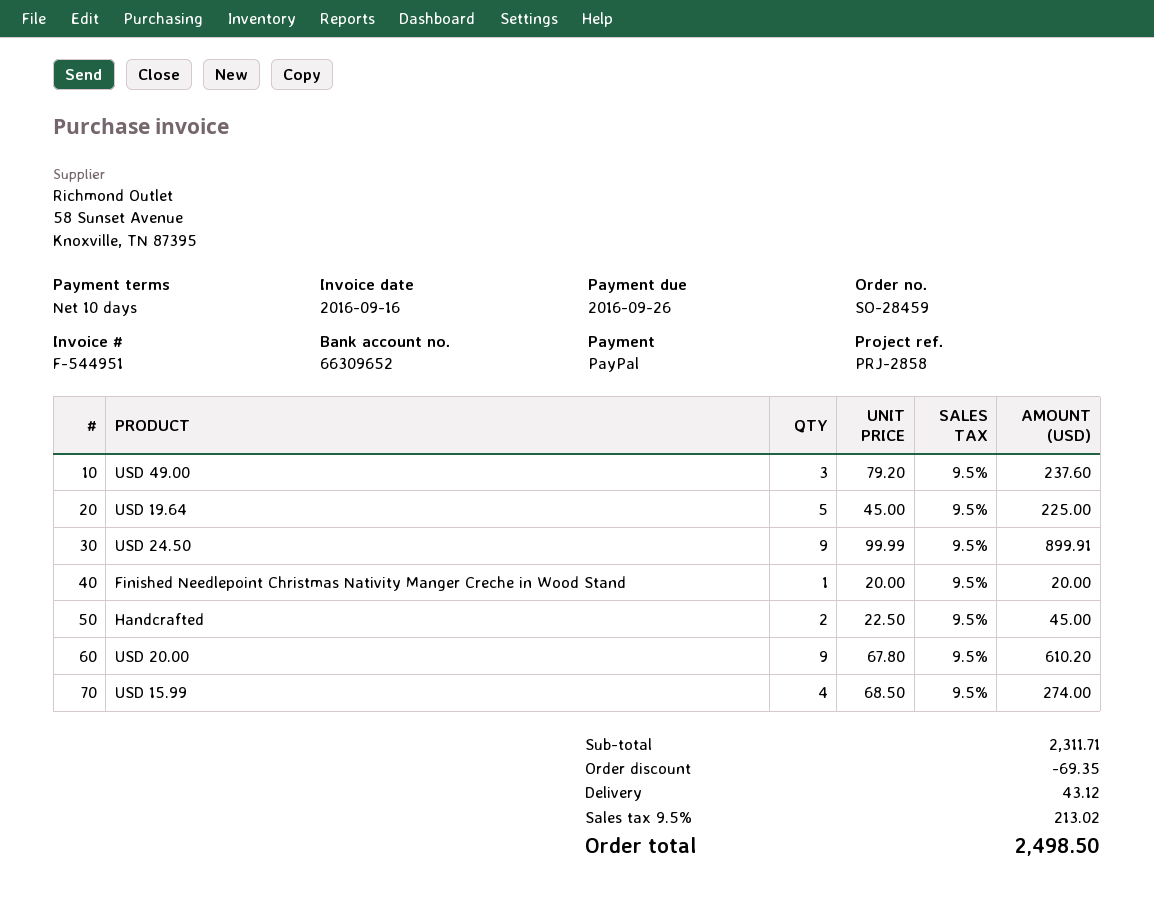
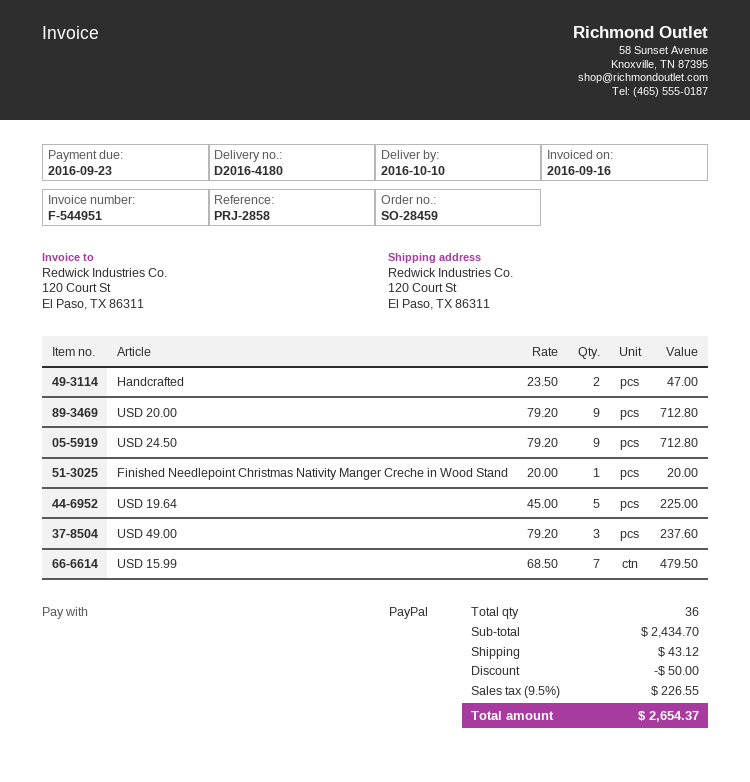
due date: 2016-09-26 -> 2016-09-23
USD 24.50: 9 x 99.99 = 899.91 -> 9 x 79.20 = 712.80
Handcrafted: 2 x 22.50 = 45.00 -> 2 x 23.50 = 47.00
USD 20.00: 9 x 67.80 = 610.20 -> 9 x 79.20 = 712.80
USD 15.99: 4 x 68.50 = 274.00 -> 7 x 68.50 = 479.50
subtotal: 2311.71 -> 2434.70
discount: 69.35 -> 50.00
tax: 9.5% = 213.02 -> 9.5% = 226.55
total: 2498.50 -> 2654.37

